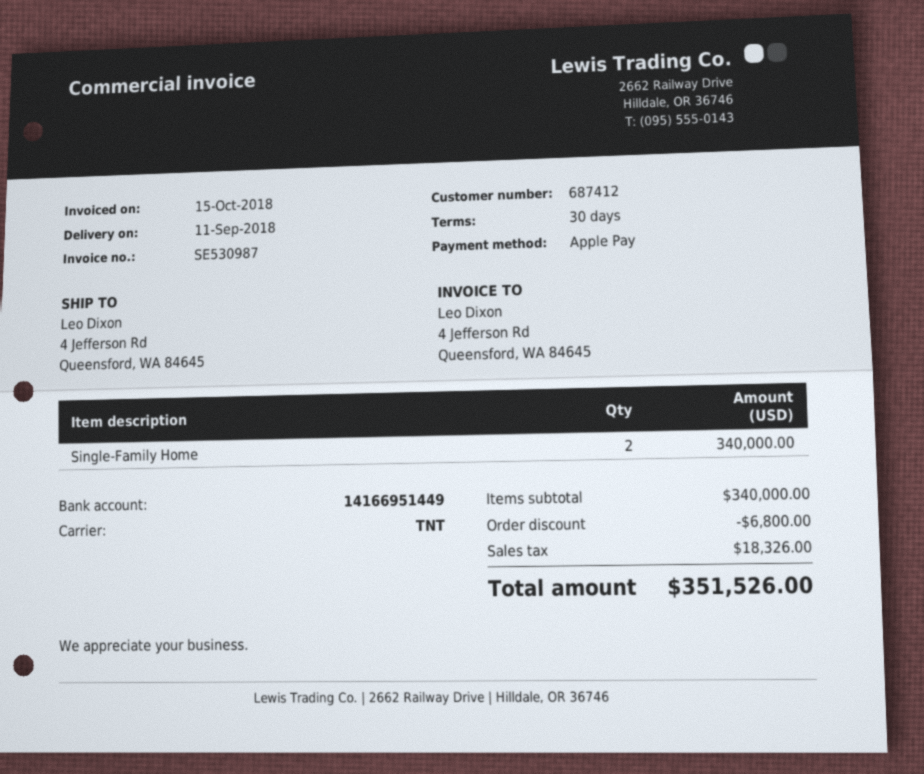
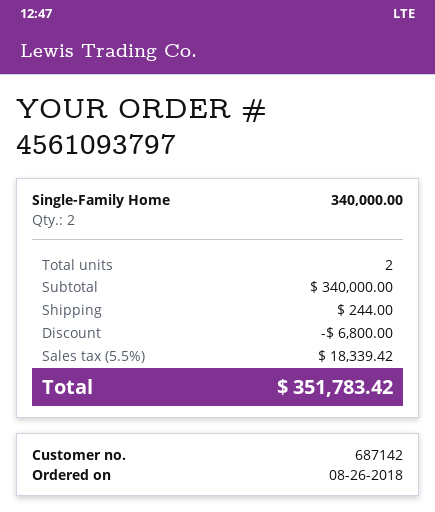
customer number: 687412 -> 687142
shipping: none -> 244.00
tax: 18326.00 -> 18339.42
total: 351526.00 -> 351783.42

